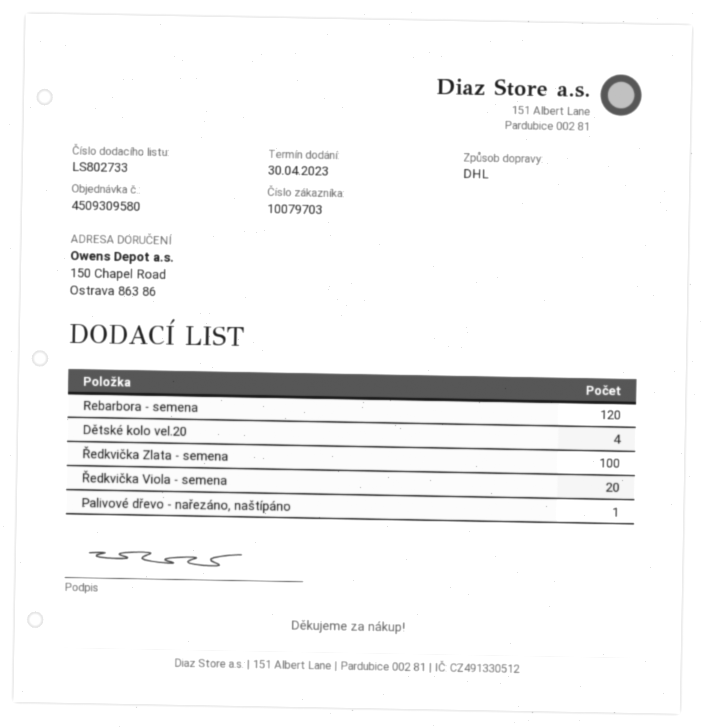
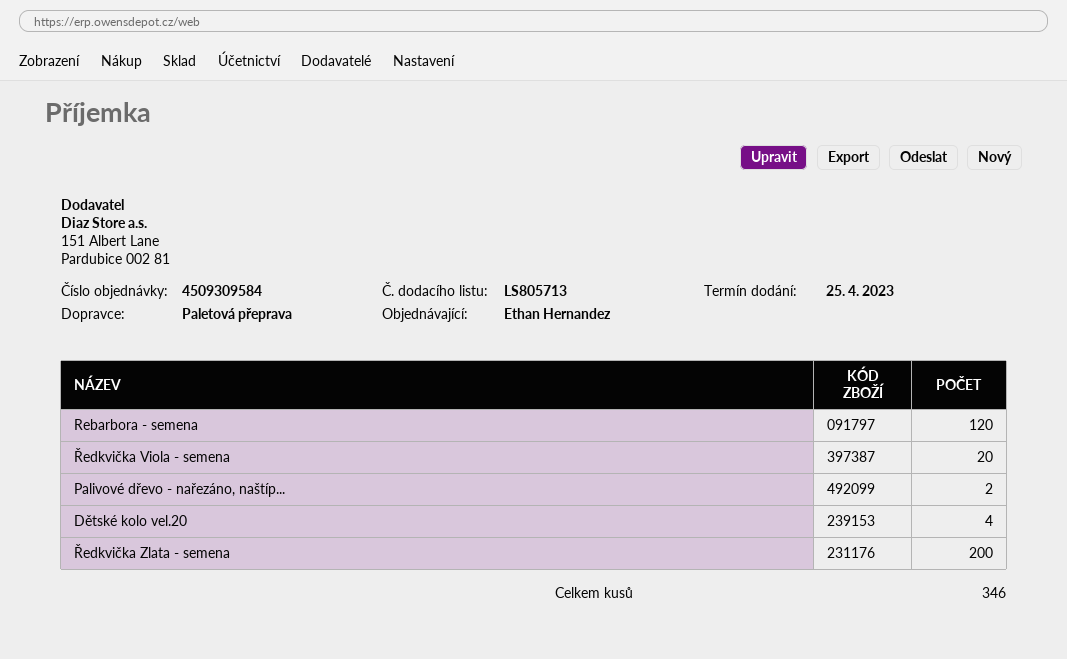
order number: 4509309580 -> 4509309584
delivery note number: LS802733 -> LS805713
delivery date: 2023-04-30 -> 2023-04-25
shipping method: DHL -> pallet freight
Ředkvička Zlata - semena: 100 -> 200
Palivové dřevo - nařezáno, naštípáno: 1 -> 2

